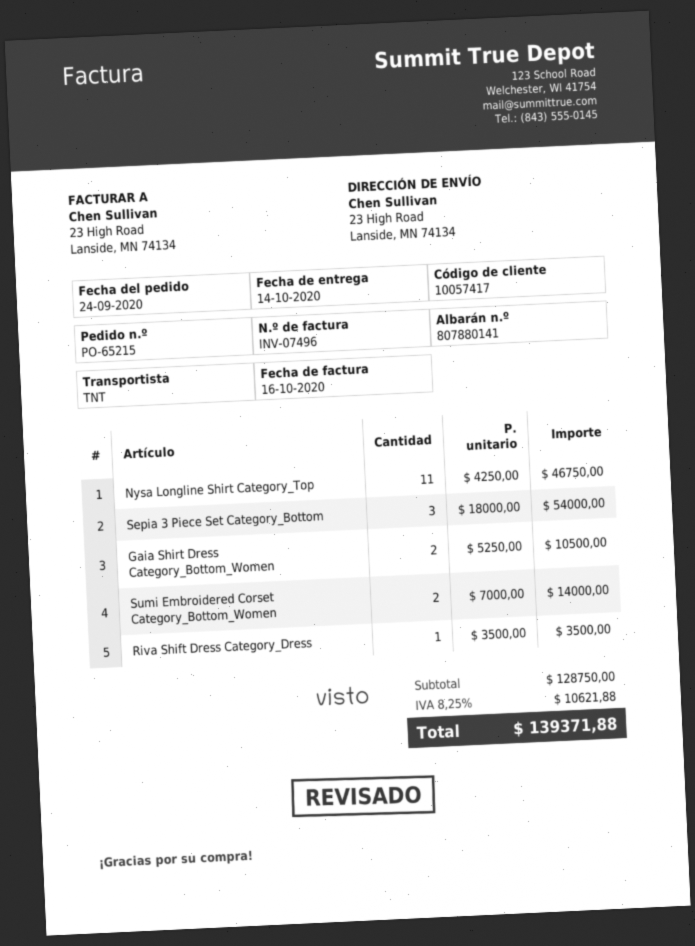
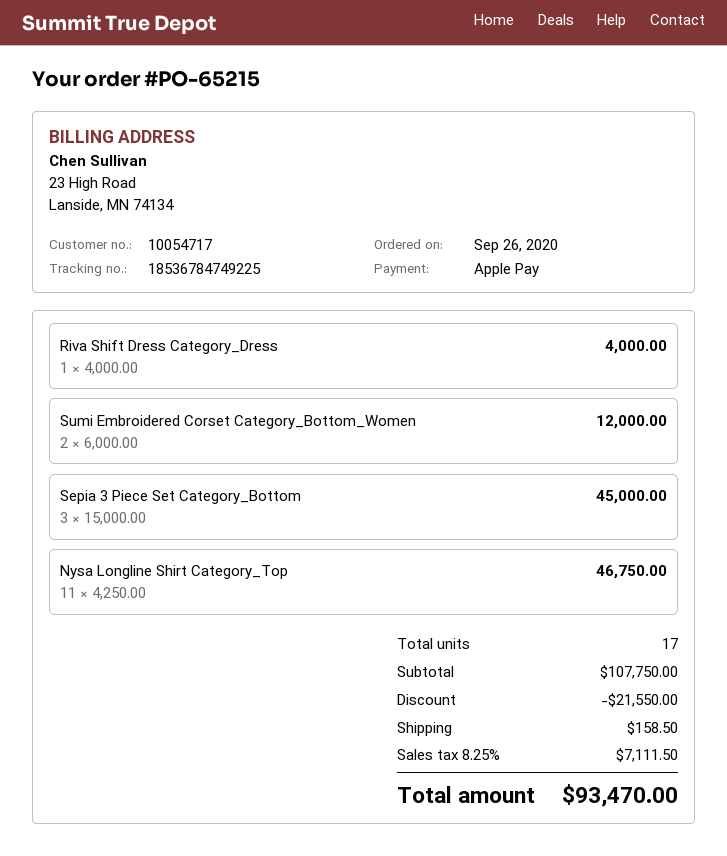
order date: 2020-09-24 -> 2020-09-26
customer number: 10057417 -> 10054717
Sepia 3 Piece Set Category_Bottom: 3 x 18000.00 = 54000.00 -> 3 x 15000.00 = 45000.00
Gaia Shirt Dress Category_Bottom_Women: 2 x 5250.00 = 10500.00 -> none
Sumi Embroidered Corset Category_Bottom_Women: 2 x 7000.00 = 14000.00 -> 2 x 6000.00 = 12000.00
Riva Shift Dress Category_Dress: 1 x 3500.00 = 3500.00 -> 1 x 4000.00 = 4000.00
subtotal: 128750.00 -> 107750.00
discount: none -> 21550.00
shipping: none -> 158.50
tax: 8.25% = 10621.88 -> 8.25% = 7111.50
total: 139371.88 -> 93470.00

